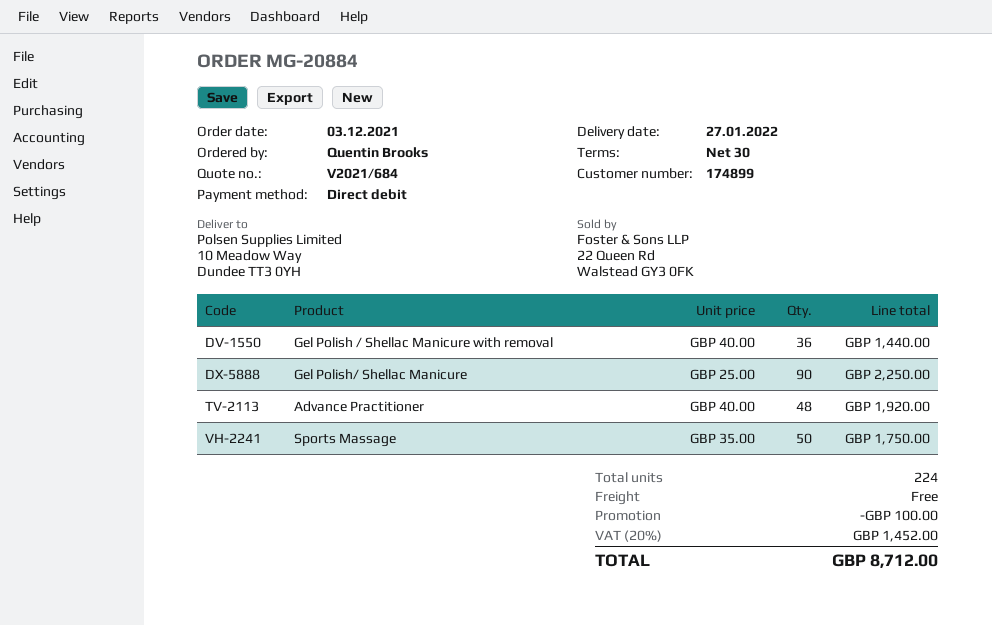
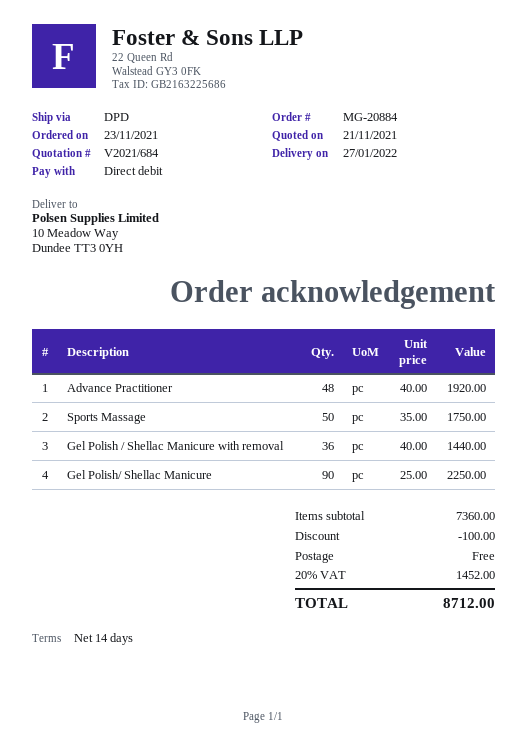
order date: 2021-12-03 -> 2021-11-23
payment terms: 30 days -> 14 days

